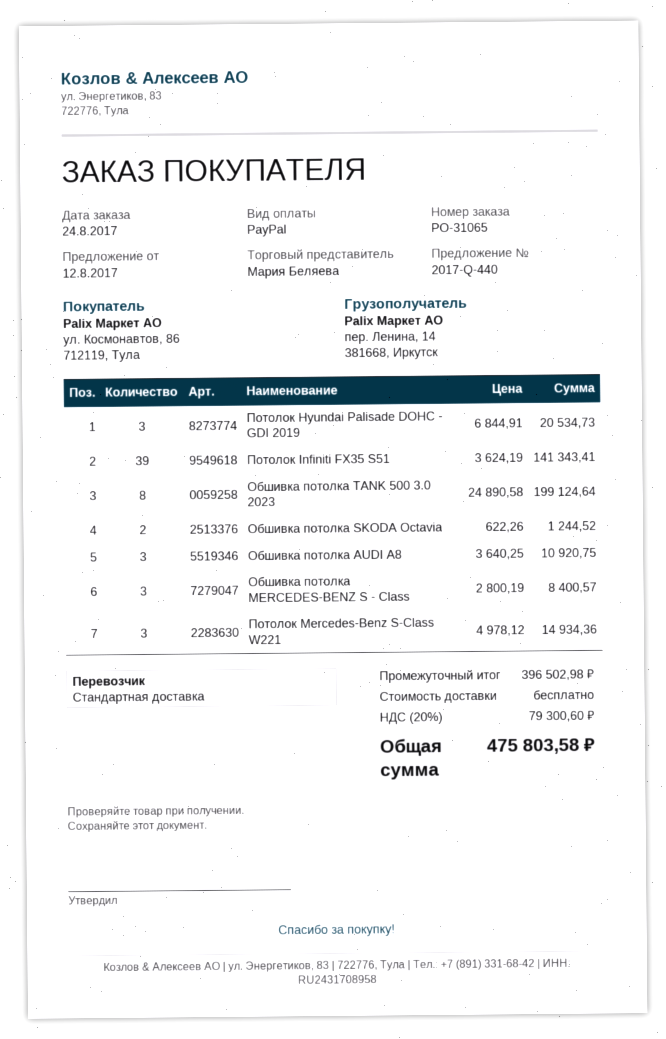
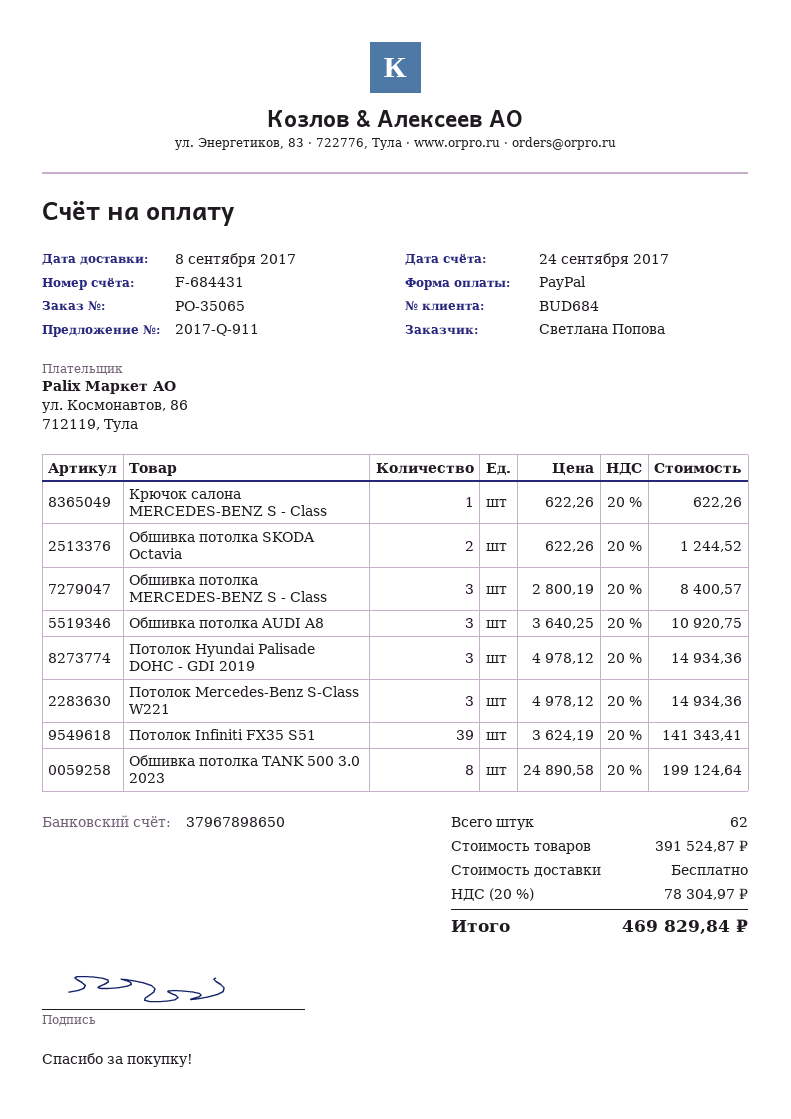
quote number: 2017-Q-440 -> 2017-Q-911
order number: PO-31065 -> PO-35065
Потолок Hyundai Palisade DOHC - GDI 2019: 3 x 6844.91 = 20534.73 -> 3 x 4978.12 = 14934.36
Крючок салона MERCEDES-BENZ S - Class: none -> 1 x 622.26 = 622.26
subtotal: 396502.98 -> 391524.87
tax: 20% = 79300.60 -> 20% = 78304.97
total: 475803.58 -> 469829.84

